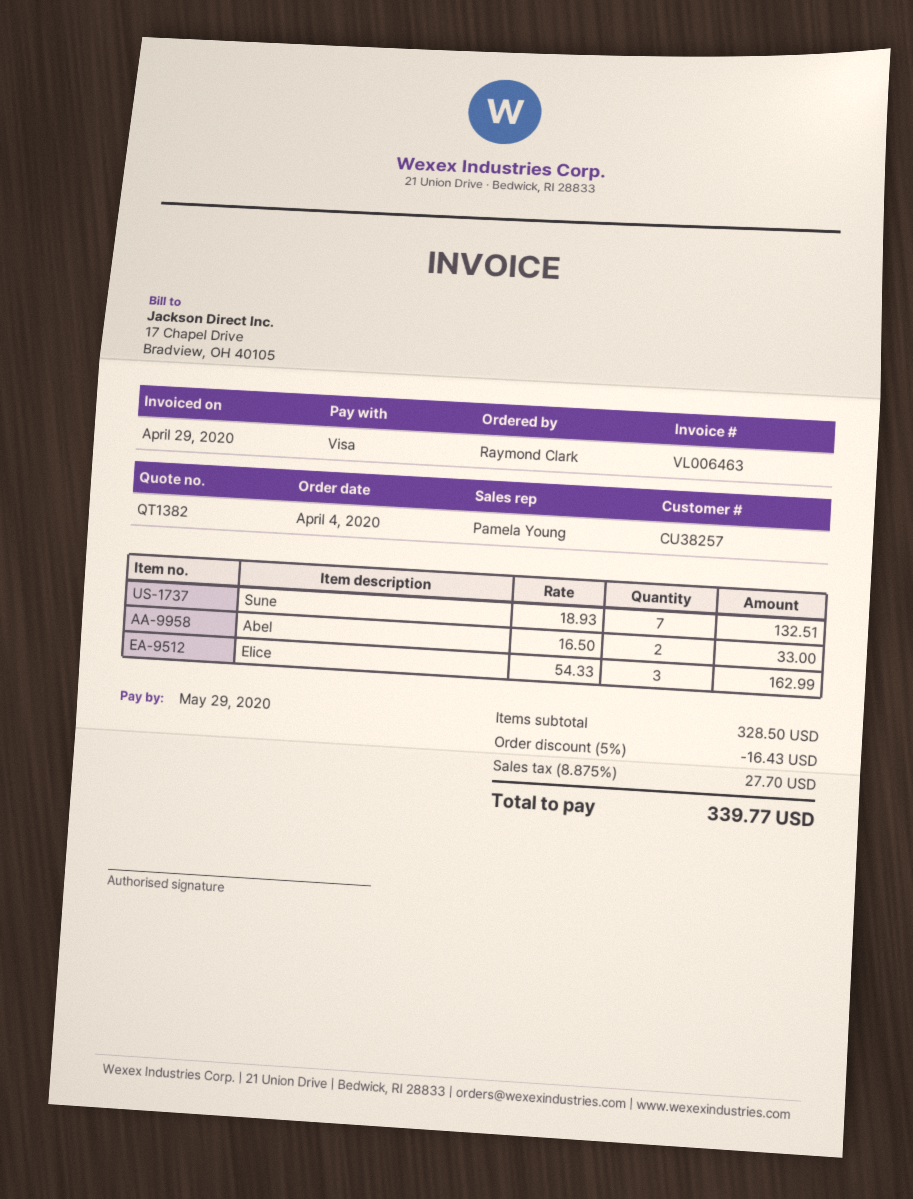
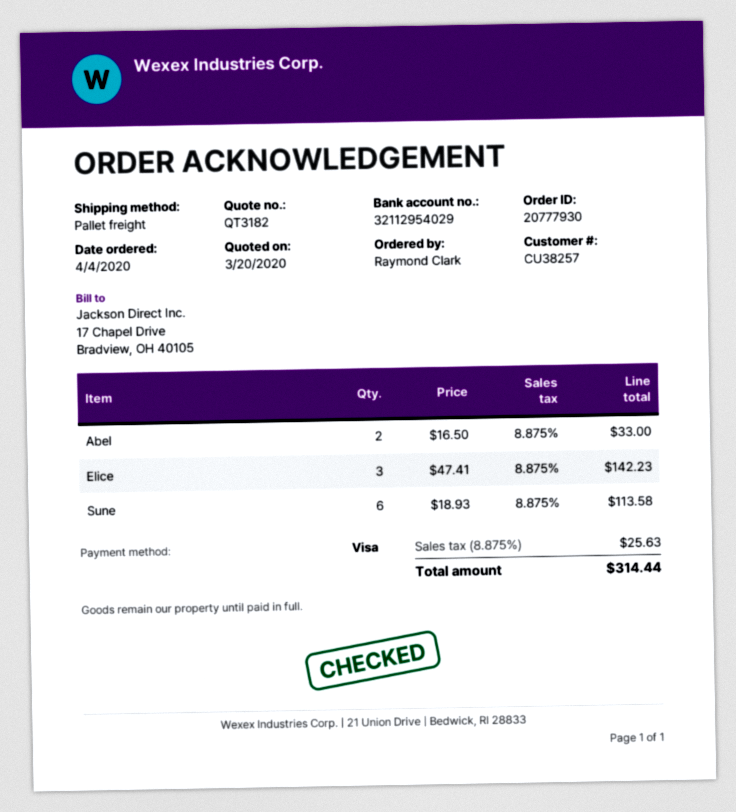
quote number: QT1382 -> QT3182
Sune: 7 x 18.93 = 132.51 -> 6 x 18.93 = 113.58
Elice: 3 x 54.33 = 162.99 -> 3 x 47.41 = 142.23
discount: 5% = 16.43 -> none
tax: 8.875% = 27.70 -> 8.875% = 25.63
total: 339.77 -> 314.44

